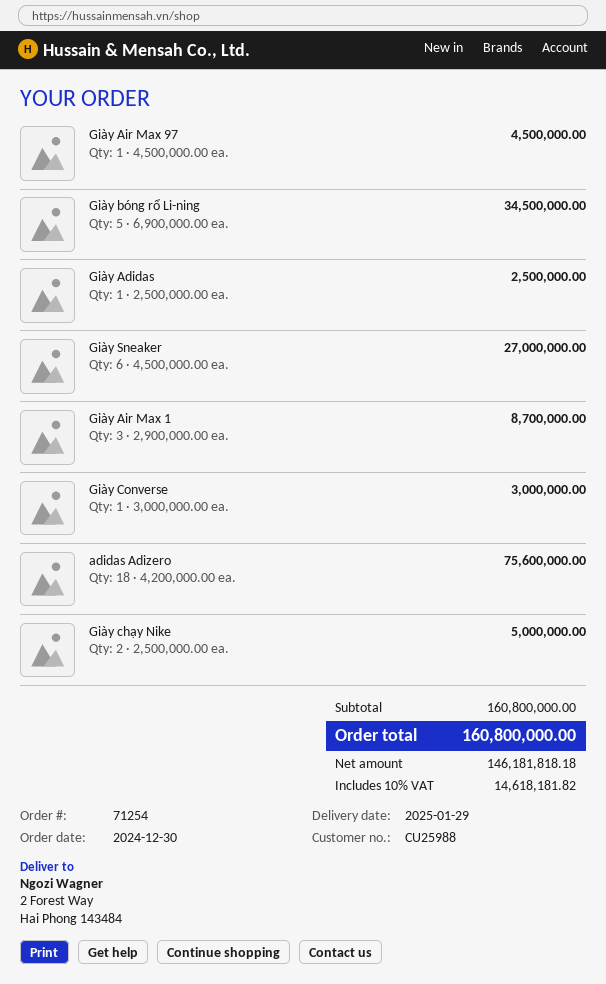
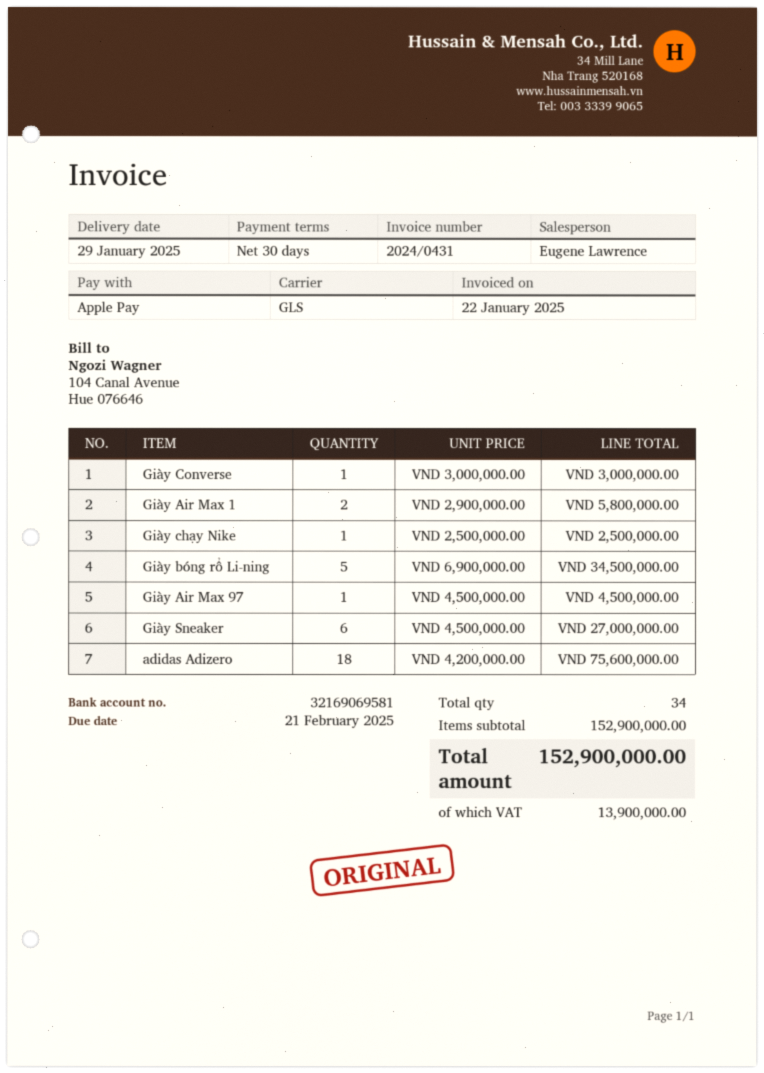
Giày Adidas: 1 x 2500000.00 = 2500000.00 -> none
Giày Air Max 1: 3 x 2900000.00 = 8700000.00 -> 2 x 2900000.00 = 5800000.00
Giày chạy Nike: 2 x 2500000.00 = 5000000.00 -> 1 x 2500000.00 = 2500000.00
subtotal: 160800000.00 -> 152900000.00
tax: 14618181.82 -> 13900000.00
total: 160800000.00 -> 152900000.00

